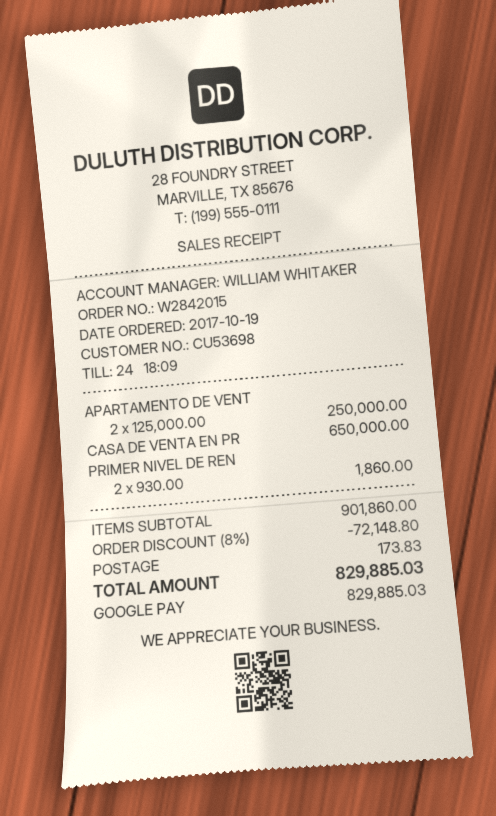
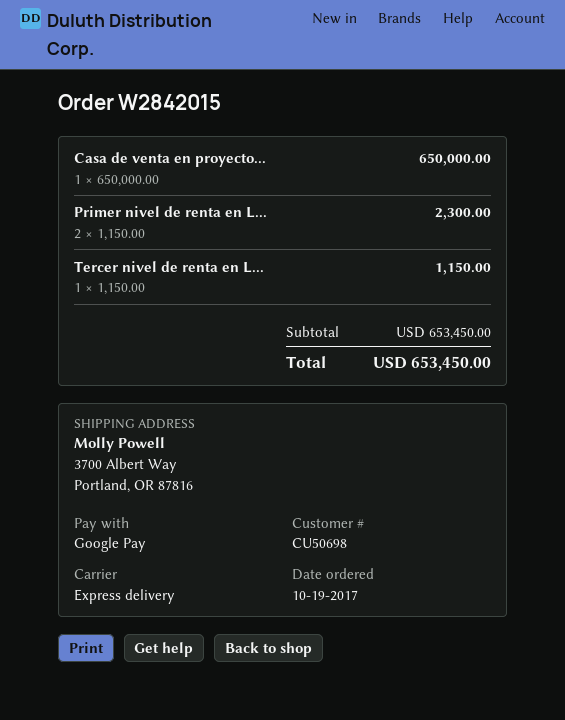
customer number: CU53698 -> CU50698
APARTAMENTO DE VENT: 2 x 125000.00 = 250000.00 -> none
PRIMER NIVEL DE REN: 2 x 930.00 = 1860.00 -> 2 x 1150.00 = 2300.00
Tercer nivel de renta en L...: none -> 1 x 1150.00 = 1150.00
subtotal: 901860.00 -> 653450.00
discount: 8% = 72148.80 -> none
shipping: 173.83 -> none
total: 829885.03 -> 653450.00

